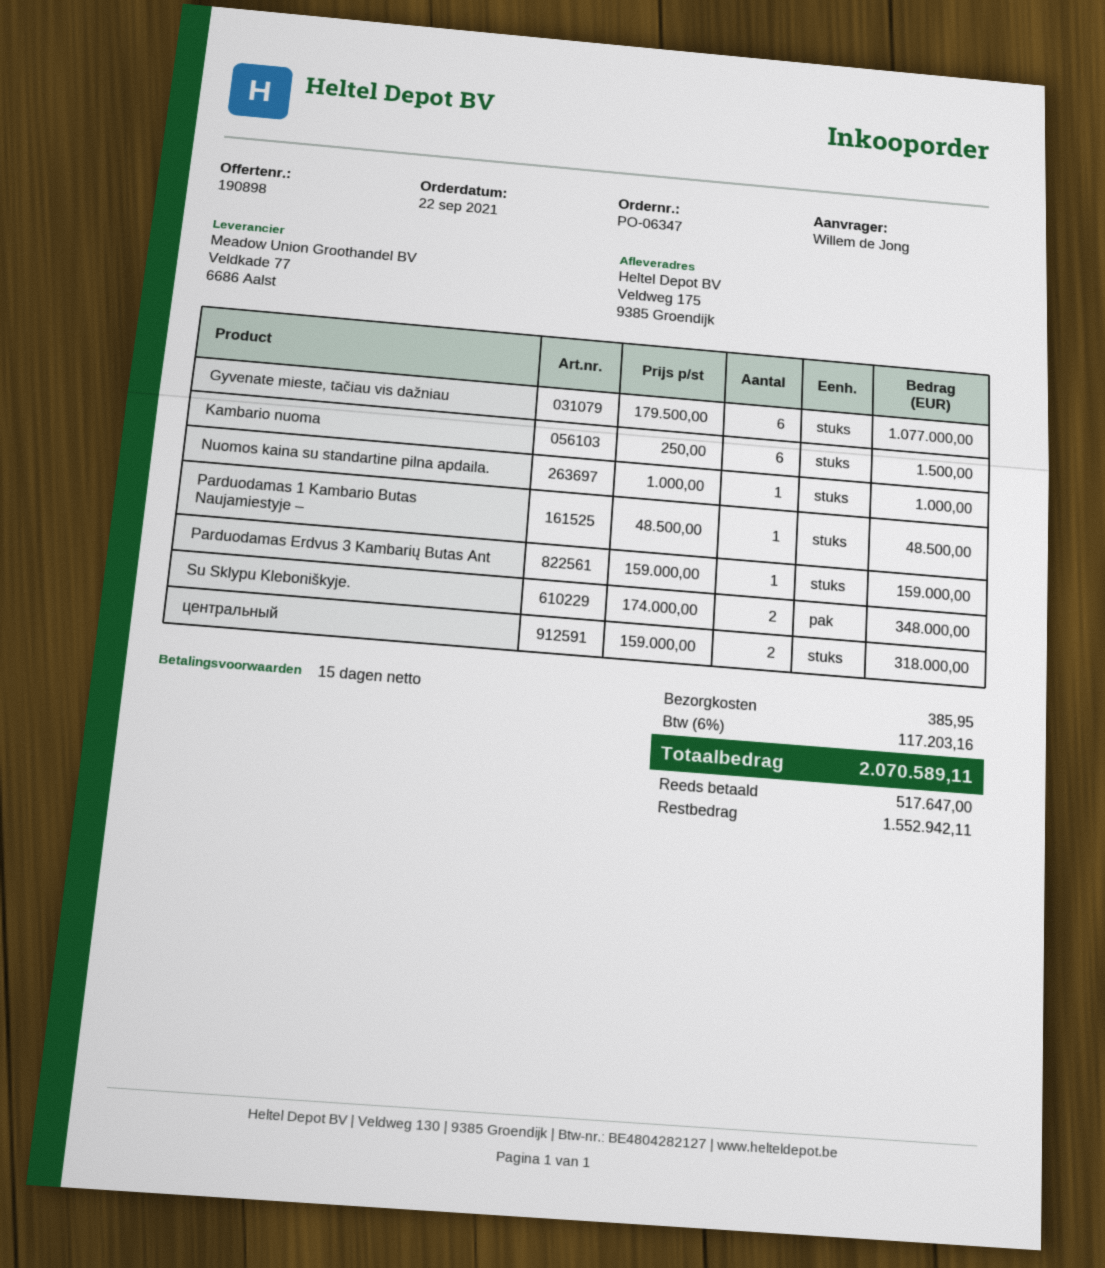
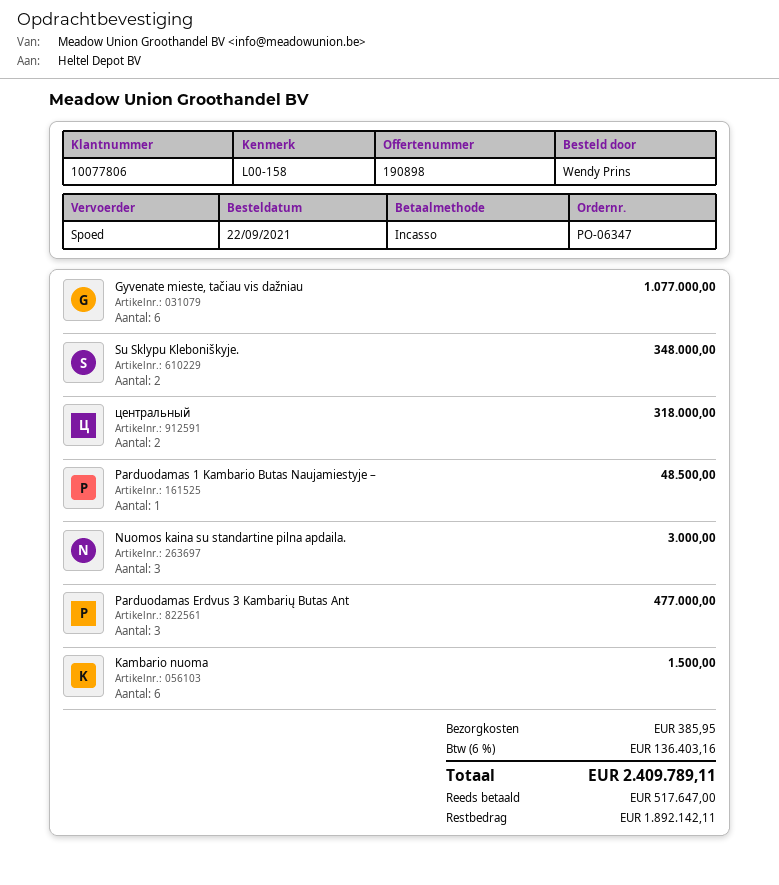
ordered by: Willem de Jong -> Wendy Prins
Nuomos kaina su standartine pilna apdaila.: 1 for 1000.00 -> 3 for 3000.00
Parduodamas Erdvus 3 Kambarių Butas Ant: 1 for 159000.00 -> 3 for 477000.00
tax: 6% = 117203.16 -> 6% = 136403.16
total: 2070589.11 -> 2409789.11
balance: 1552942.11 -> 1892142.11

